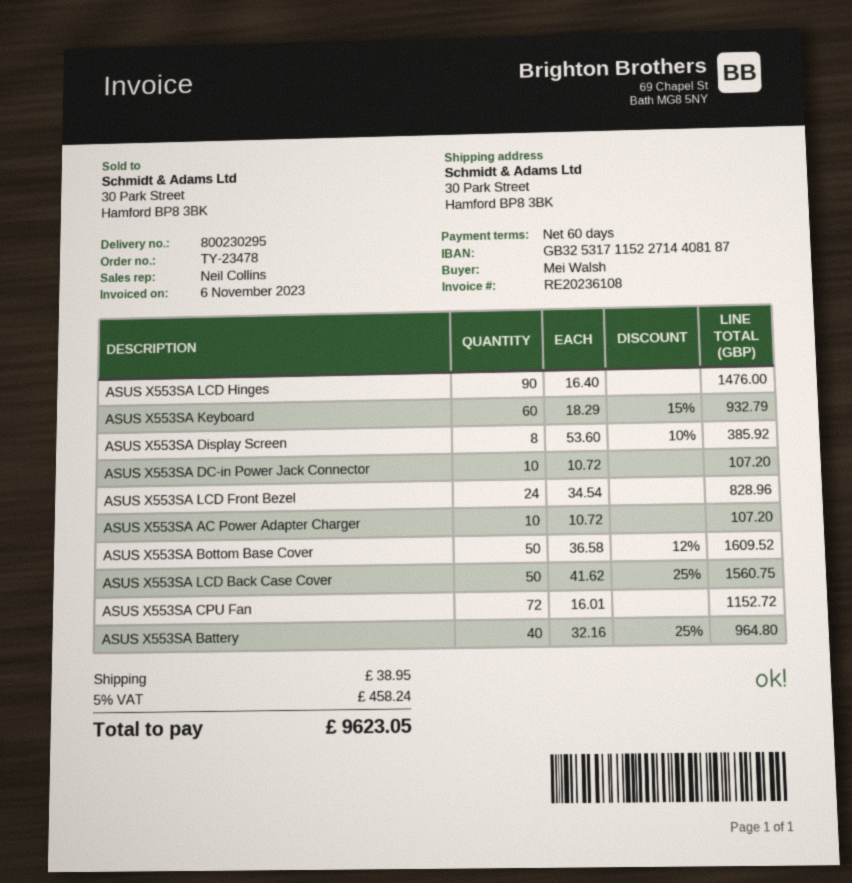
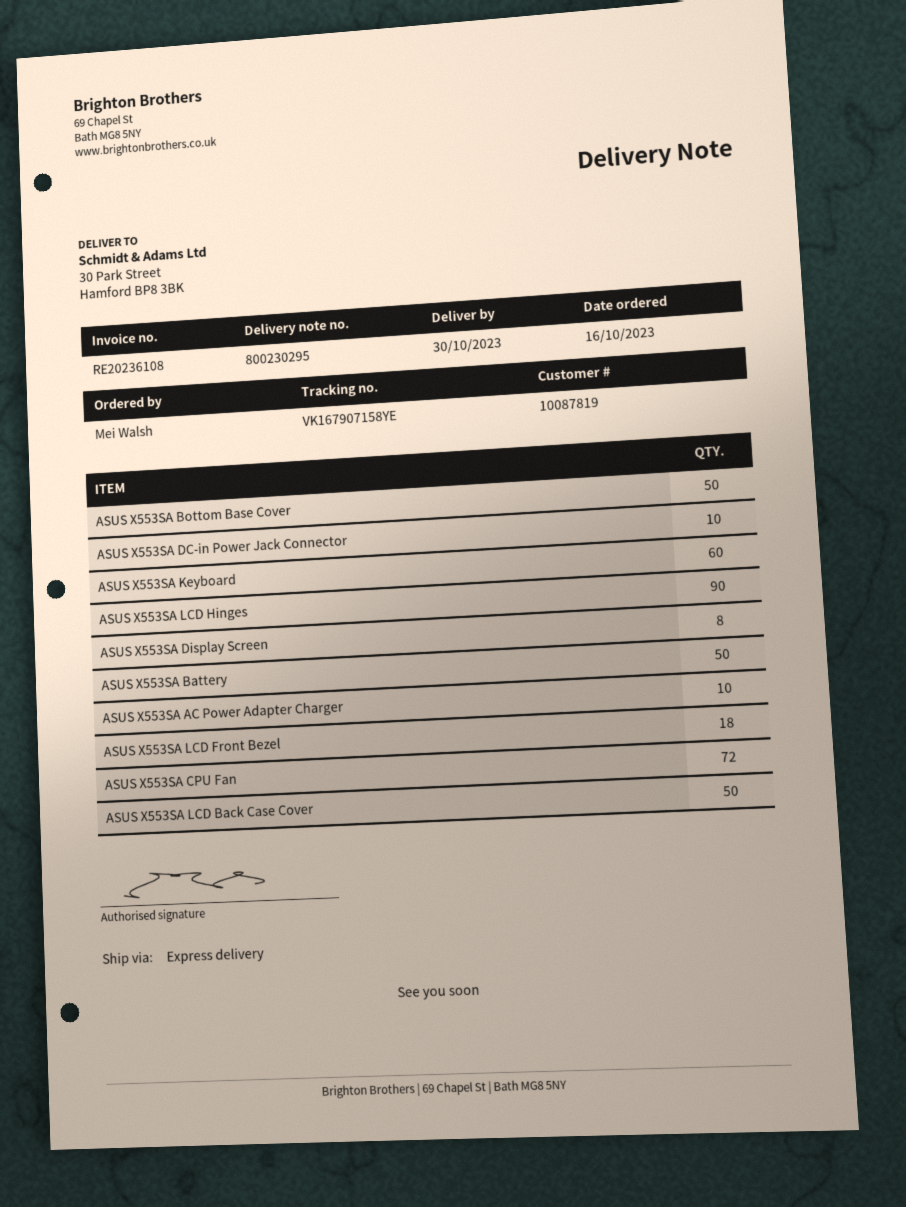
ASUS X553SA LCD Front Bezel: 24 -> 18
ASUS X553SA Battery: 40 -> 50

